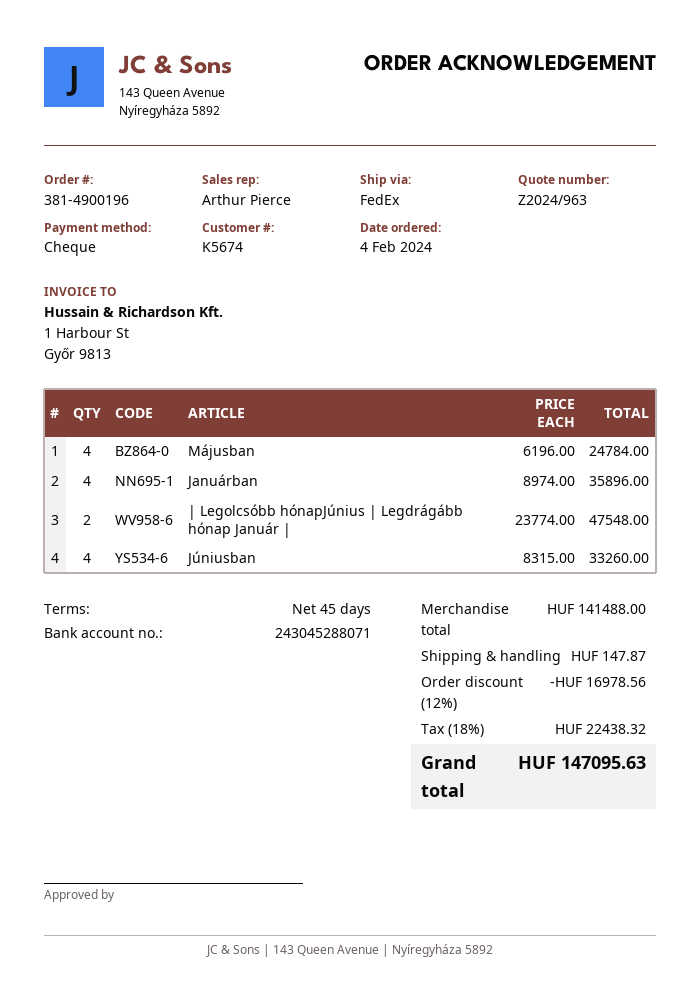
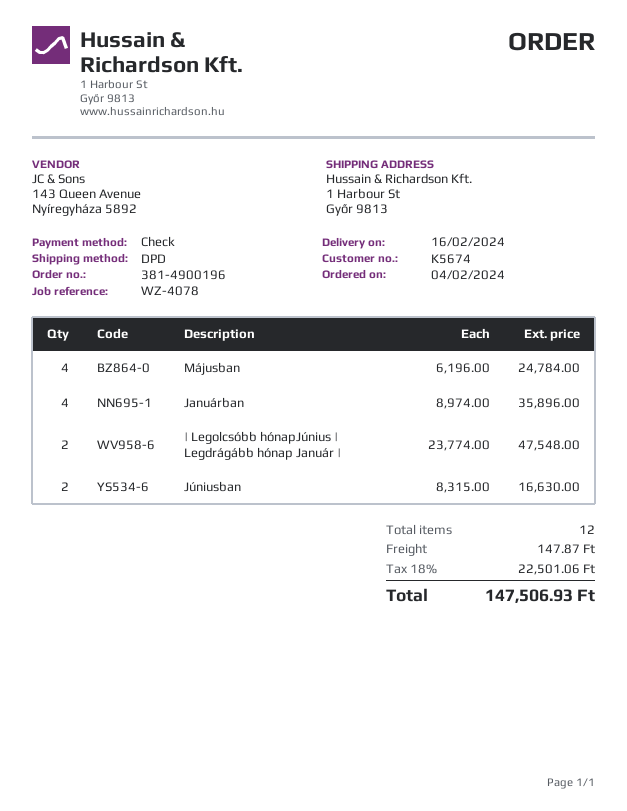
shipping method: FedEx -> DPD
Júniusban: 4 x 8315.00 = 33260.00 -> 2 x 8315.00 = 16630.00
discount: 12% = 16978.56 -> none
tax: 18% = 22438.32 -> 18% = 22501.06
total: 147095.63 -> 147506.93

